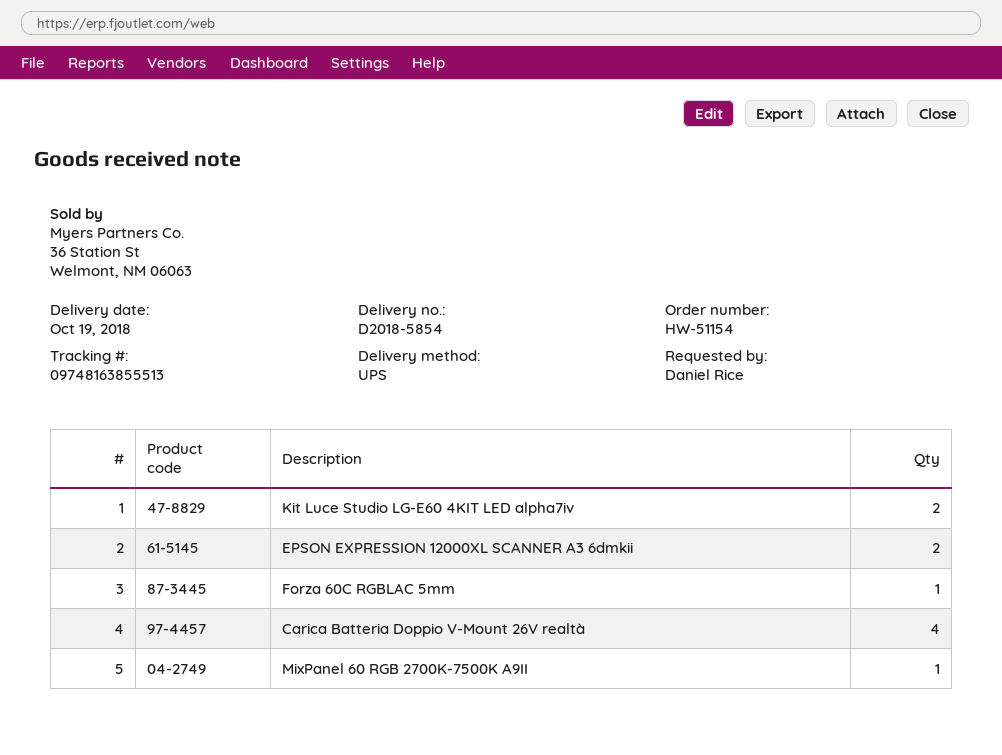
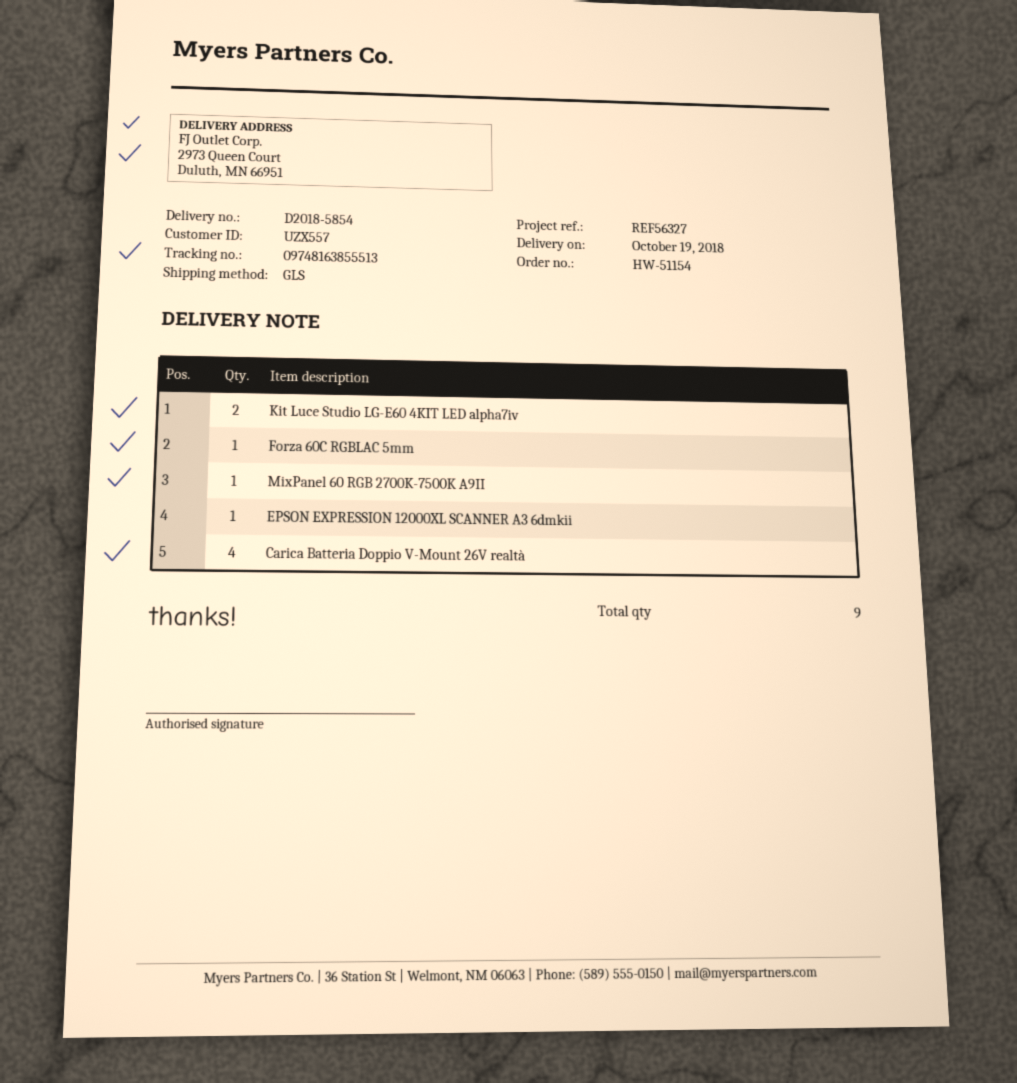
shipping method: UPS -> GLS
EPSON EXPRESSION 12000XL SCANNER A3 6dmkii: 2 -> 1

